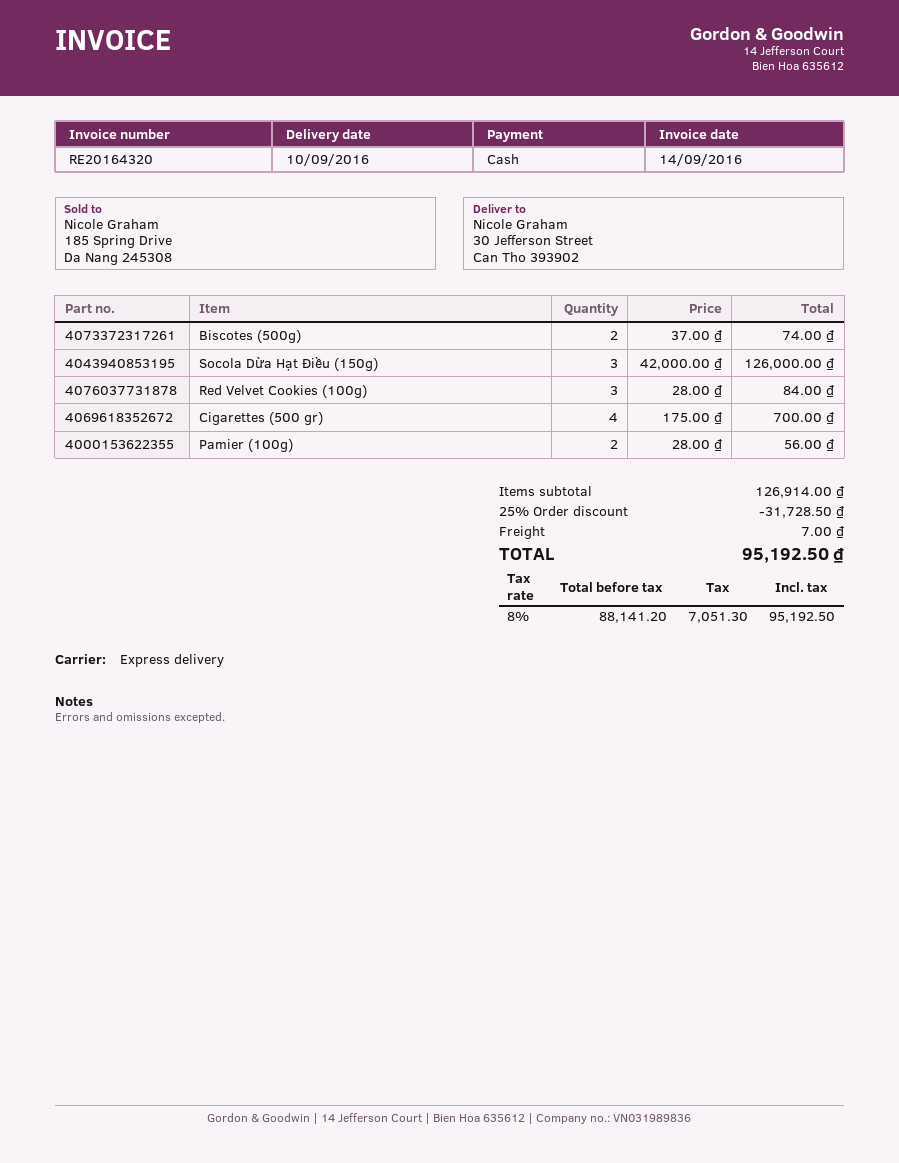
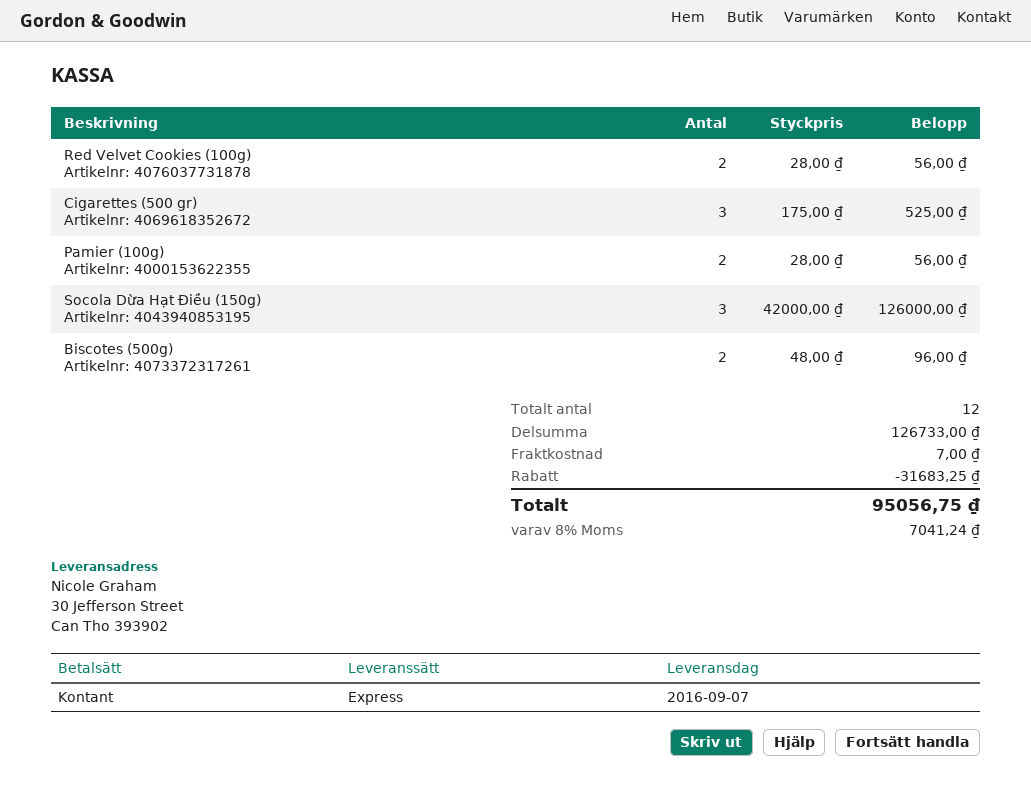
delivery date: 2016-09-10 -> 2016-09-07
Biscotes (500g): 2 x 37.00 = 74.00 -> 2 x 48.00 = 96.00
Red Velvet Cookies (100g): 3 x 28.00 = 84.00 -> 2 x 28.00 = 56.00
Cigarettes (500 gr): 4 x 175.00 = 700.00 -> 3 x 175.00 = 525.00
subtotal: 126914.00 -> 126733.00
discount: 31728.50 -> 31683.25
tax: 8% = 7051.30 -> 8% = 7041.24
total: 95192.50 -> 95056.75

